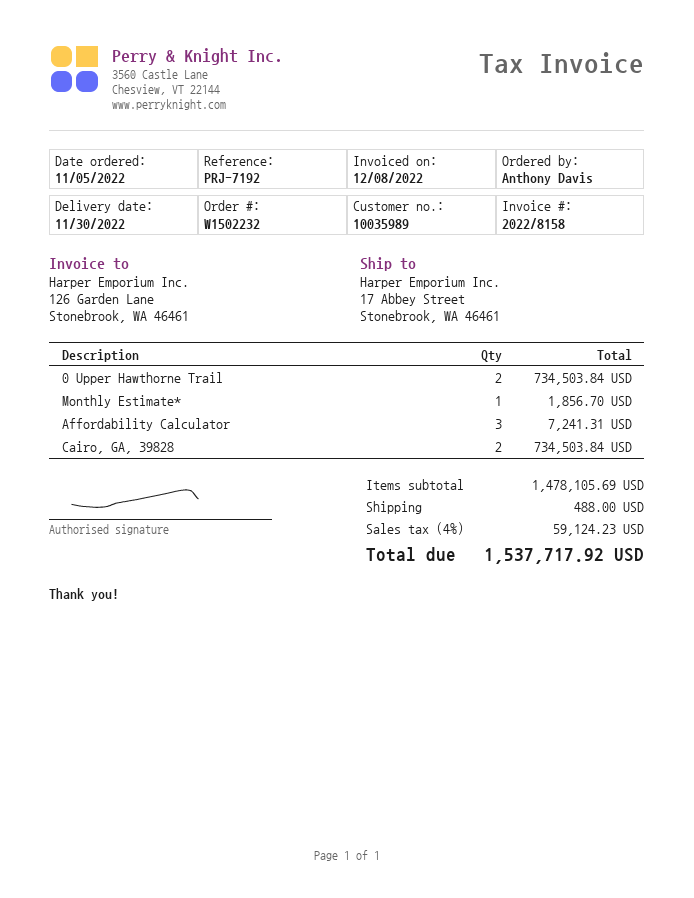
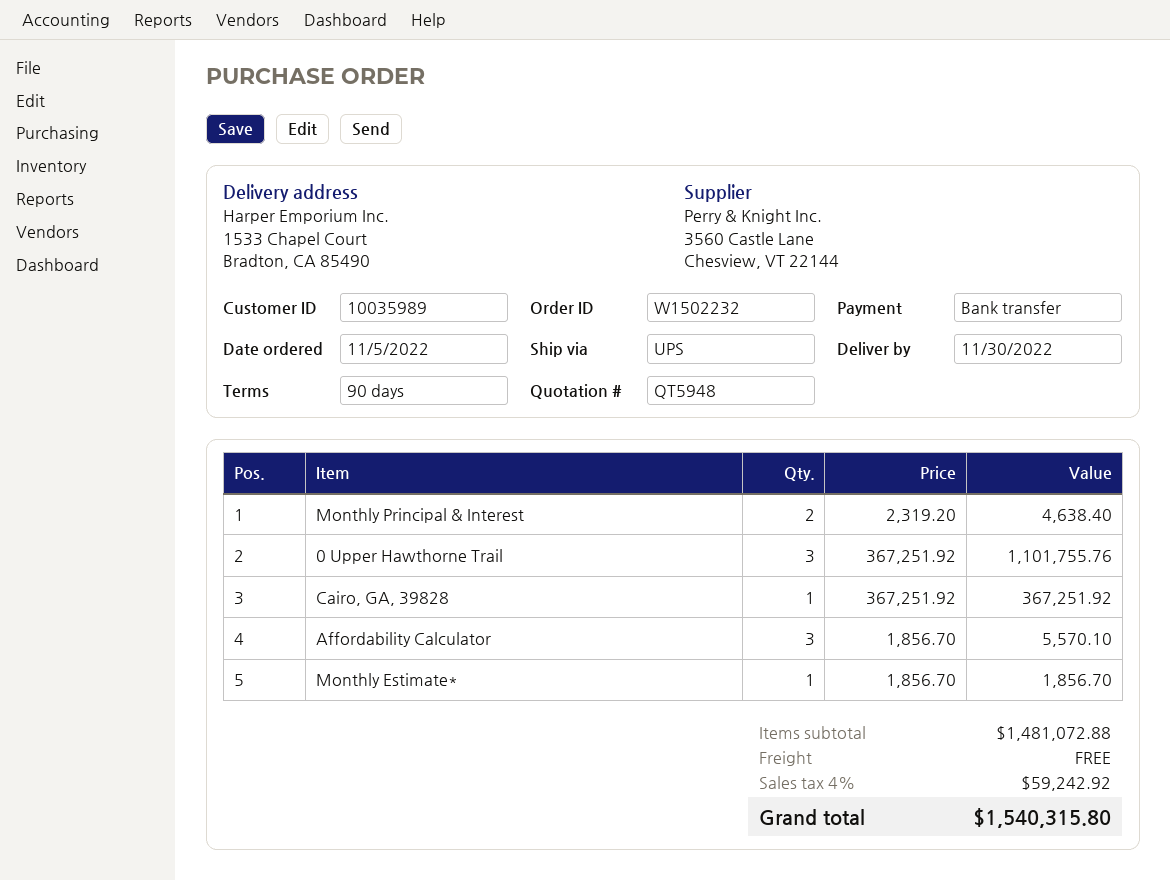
ship to: 17 Abbey Street, Stonebrook, WA 46461 -> 1533 Chapel Court, Bradton, CA 85490
0 Upper Hawthorne Trail: 2 for 734503.84 -> 3 for 1101755.76
Affordability Calculator: 3 for 7241.31 -> 3 for 5570.10
Cairo, GA, 39828: 2 for 734503.84 -> 1 for 367251.92
Monthly Principal & Interest: none -> 2 for 4638.40
subtotal: 1478105.69 -> 1481072.88
shipping: 488.00 -> 0.00
tax: 4% = 59124.23 -> 4% = 59242.92
total: 1537717.92 -> 1540315.80

